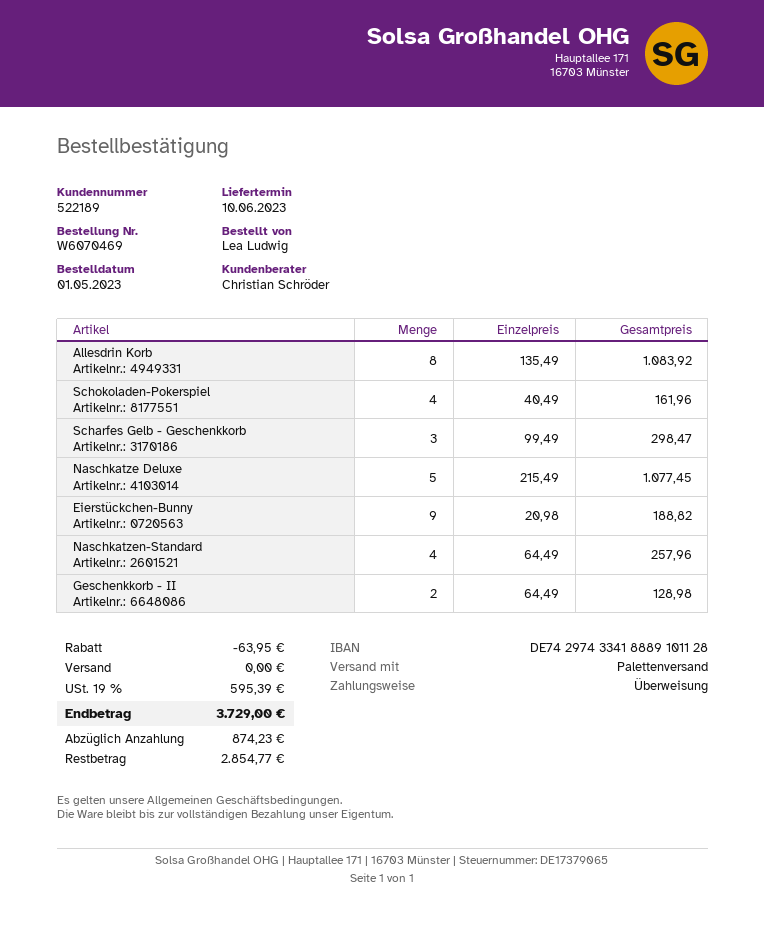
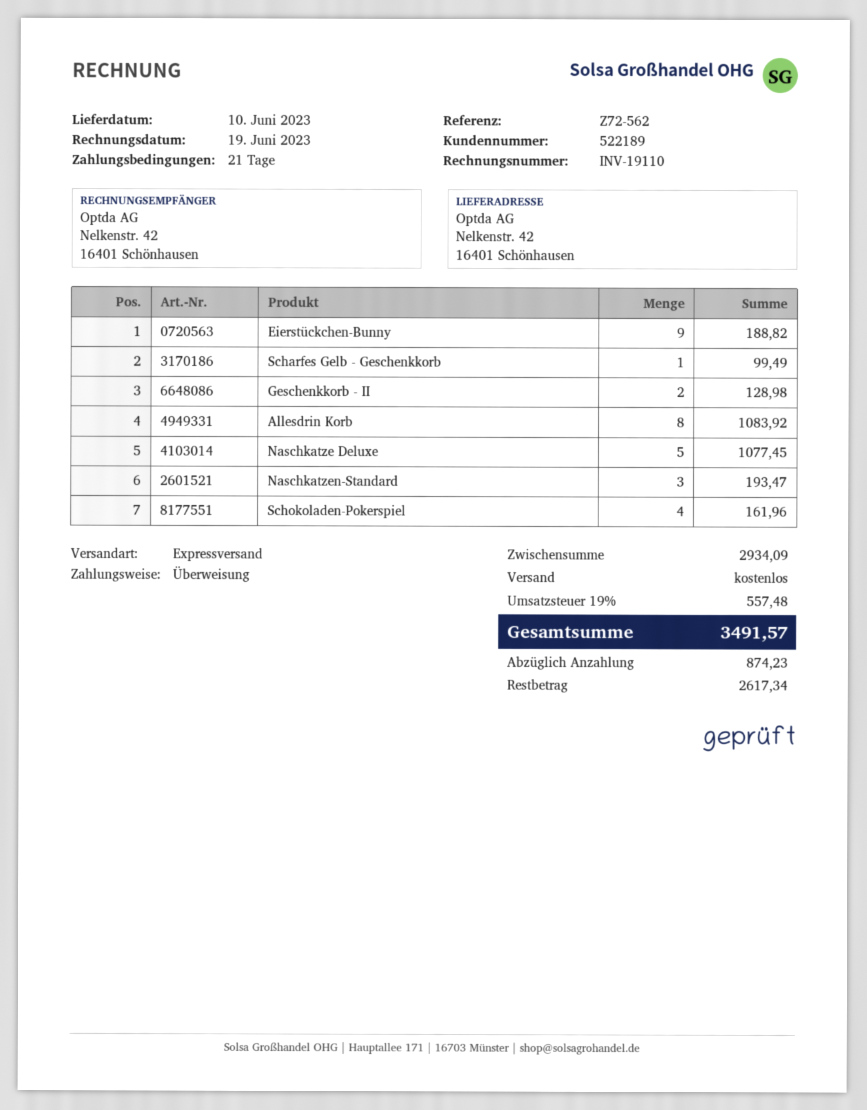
shipping method: pallet freight -> express
Scharfes Gelb - Geschenkkorb: 3 for 298.47 -> 1 for 99.49
Naschkatzen-Standard: 4 for 257.96 -> 3 for 193.47
discount: 63.95 -> none
tax: 19% = 595.39 -> 19% = 557.48
total: 3729.00 -> 3491.57
balance: 2854.77 -> 2617.34

